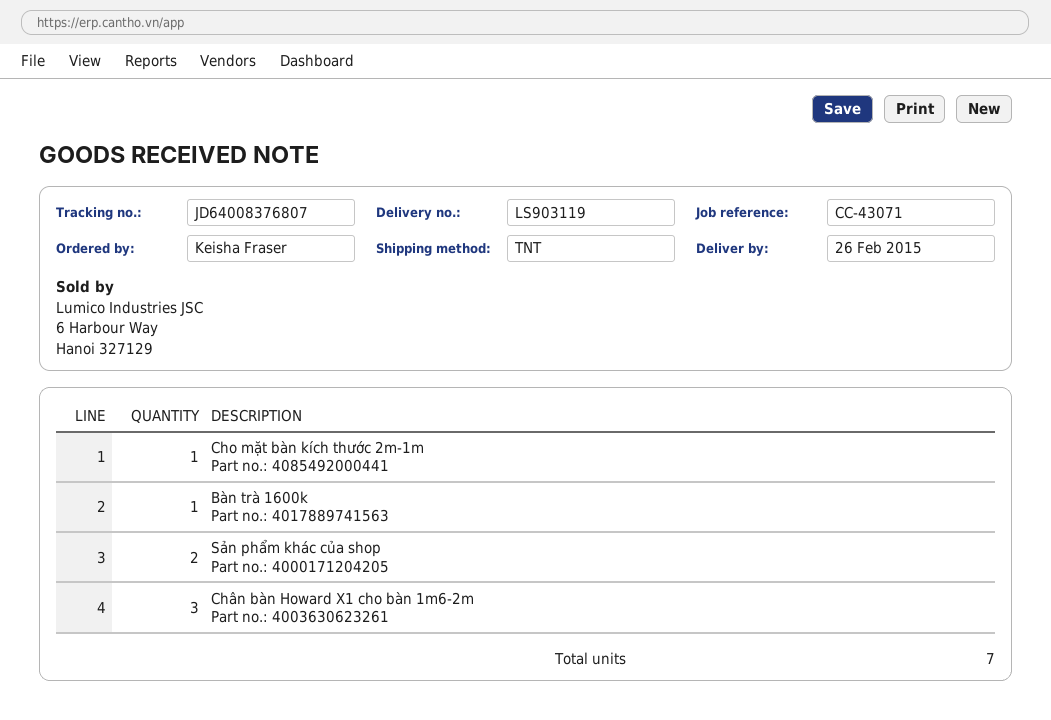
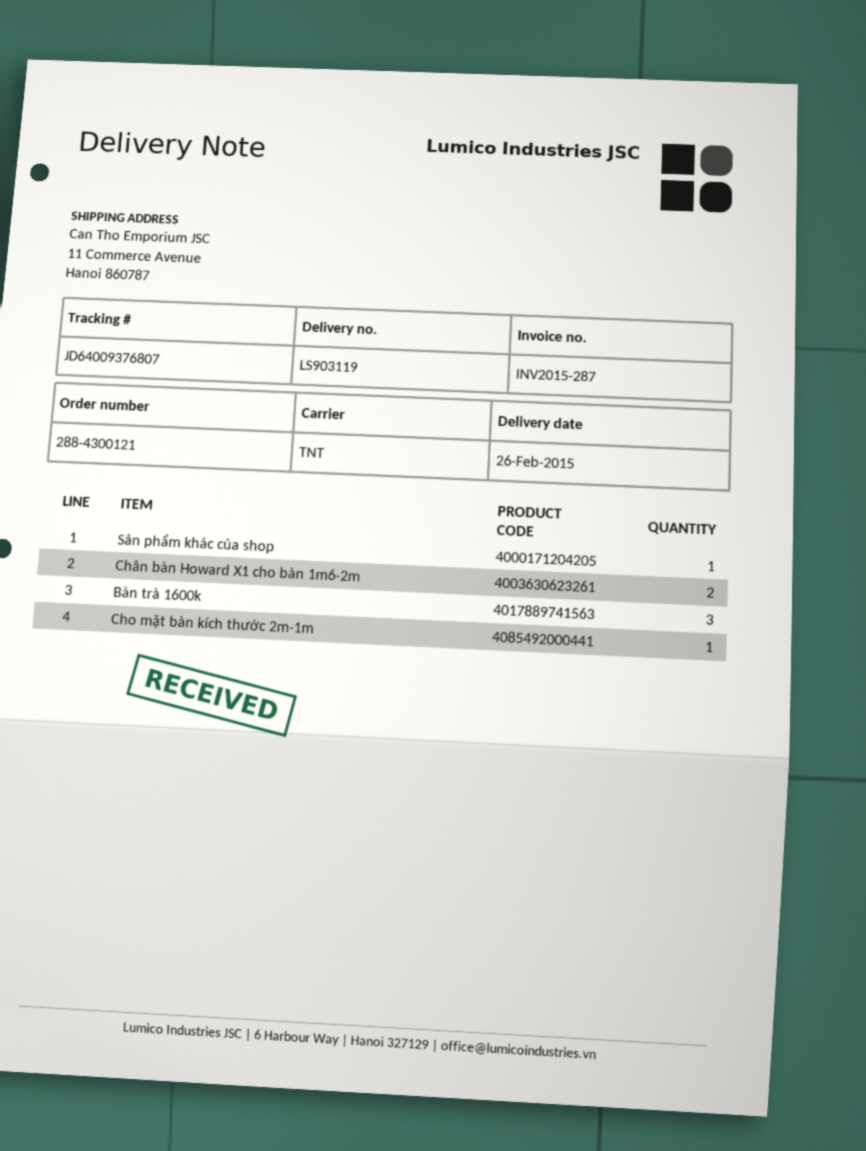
tracking number: JD64008376807 -> JD64009376807
Bàn trà 1600k: 1 -> 3
Sản phẩm khác của shop: 2 -> 1
Chân bàn Howard X1 cho bàn 1m6-2m: 3 -> 2

